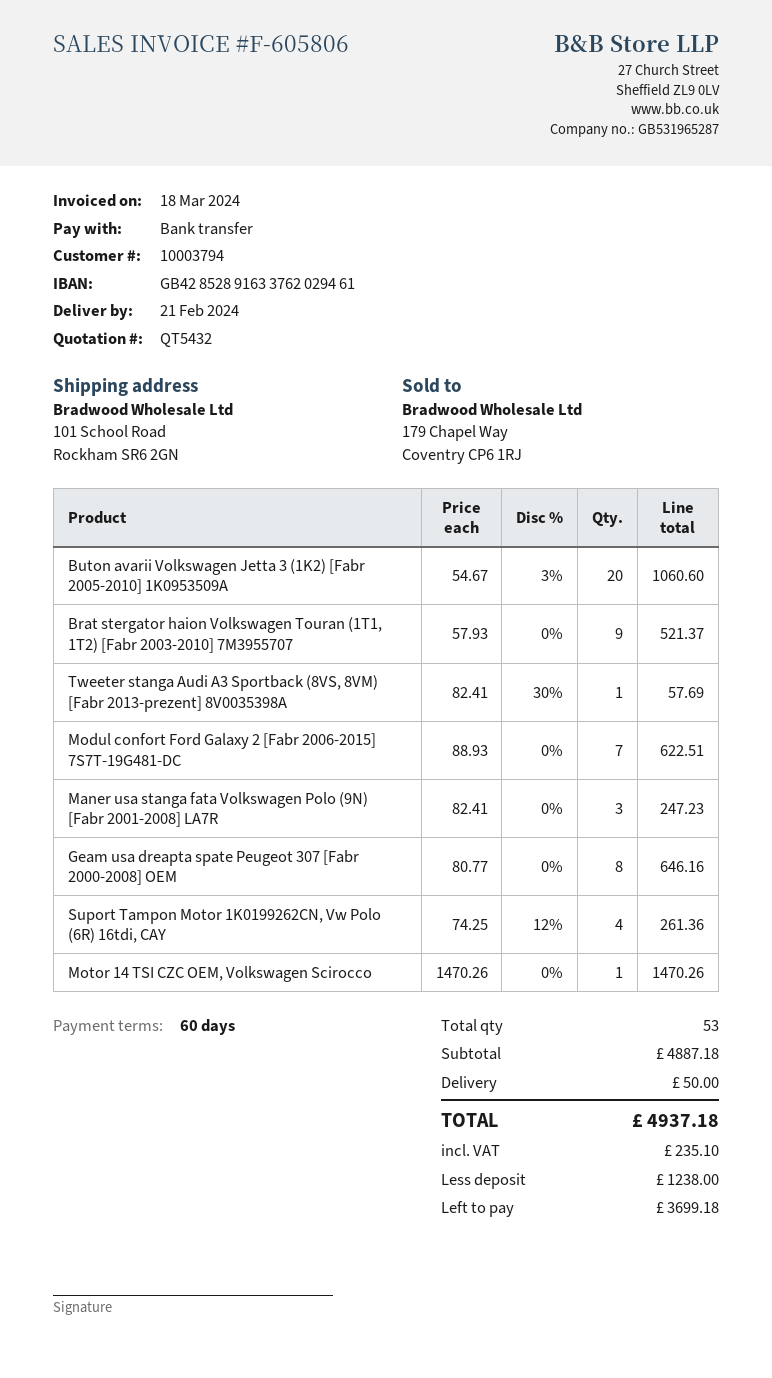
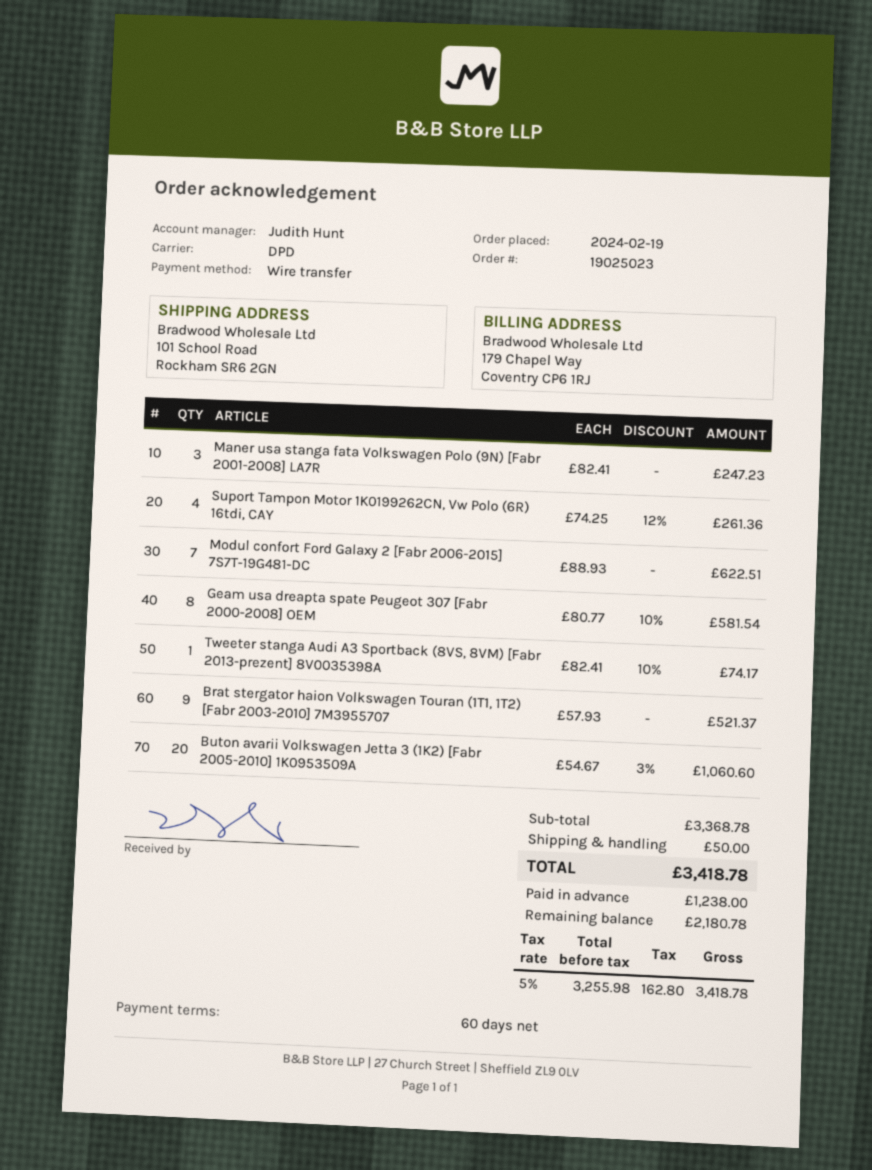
Tweeter stanga Audi A3 Sportback (8VS, 8VM) [Fabr 2013-prezent] 8V0035398A: 1 x 82.41 - 30% = 57.69 -> 1 x 82.41 - 10% = 74.17
Geam usa dreapta spate Peugeot 307 [Fabr 2000-2008] OEM: 8 x 80.77 = 646.16 -> 8 x 80.77 - 10% = 581.54
Motor 14 TSI CZC OEM, Volkswagen Scirocco: 1 x 1470.26 = 1470.26 -> none
subtotal: 4887.18 -> 3368.78
tax: 235.10 -> 162.80
total: 4937.18 -> 3418.78
balance: 3699.18 -> 2180.78

